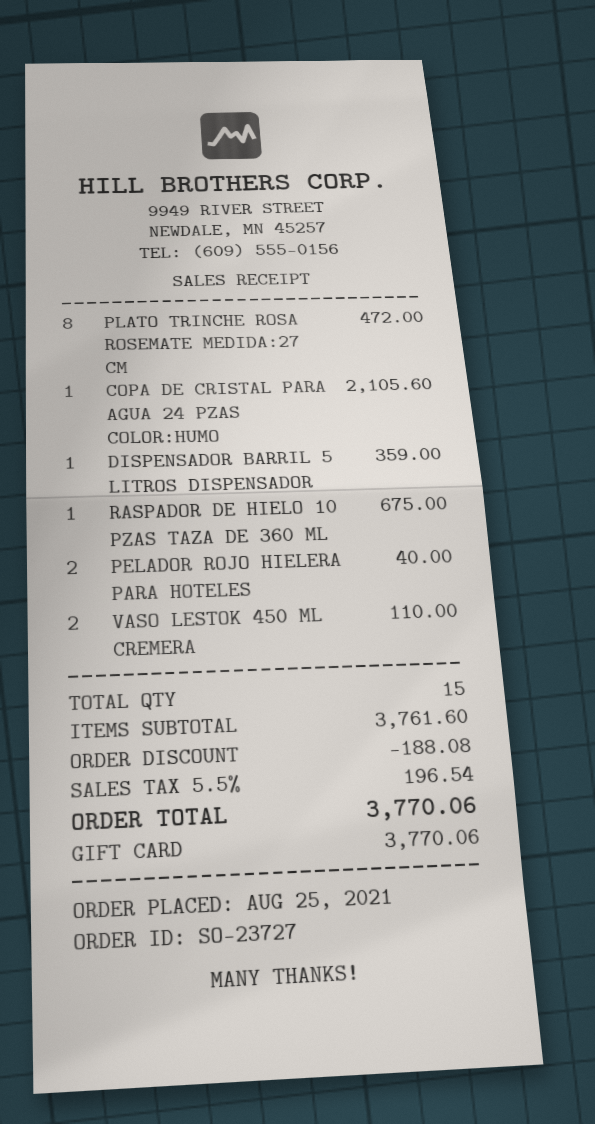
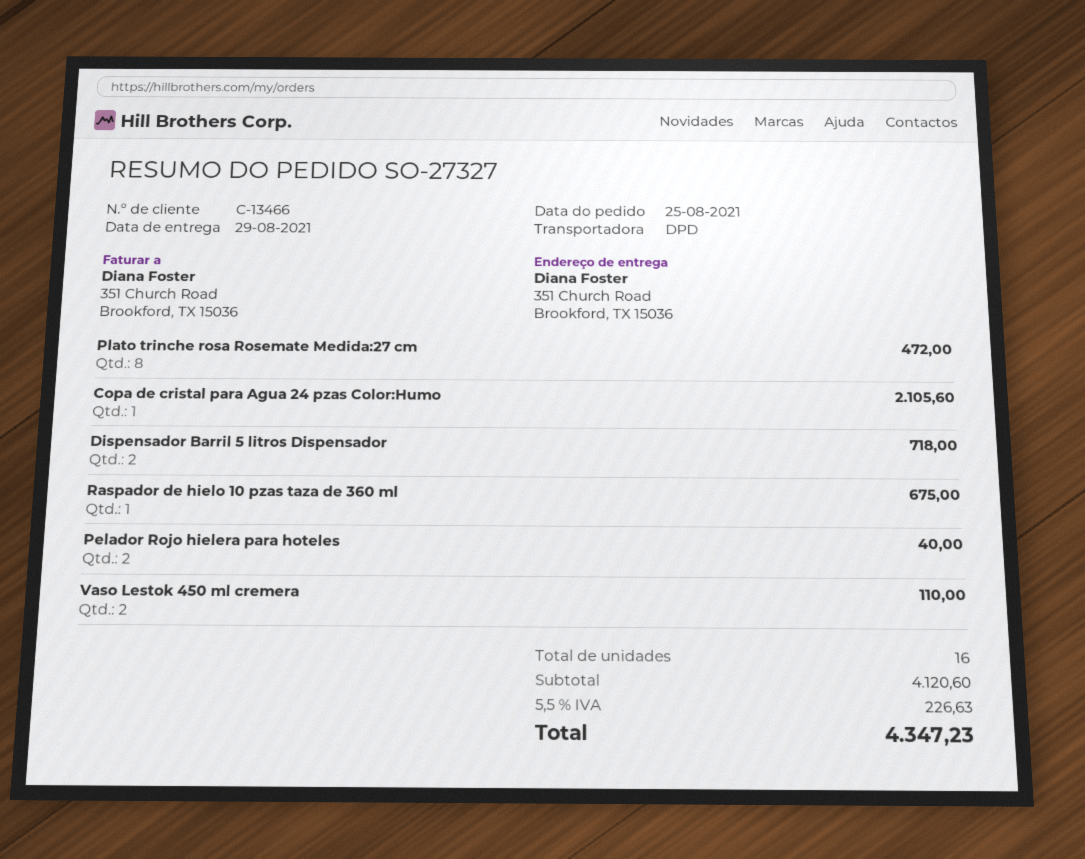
order number: SO-23727 -> SO-27327
DISPENSADOR BARRIL 5 LITROS DISPENSADOR: 1 for 359.00 -> 2 for 718.00
total quantity: 15 -> 16
subtotal: 3761.60 -> 4120.60
discount: 188.08 -> none
tax: 5.5% = 196.54 -> 5.5% = 226.63
total: 3770.06 -> 4347.23

